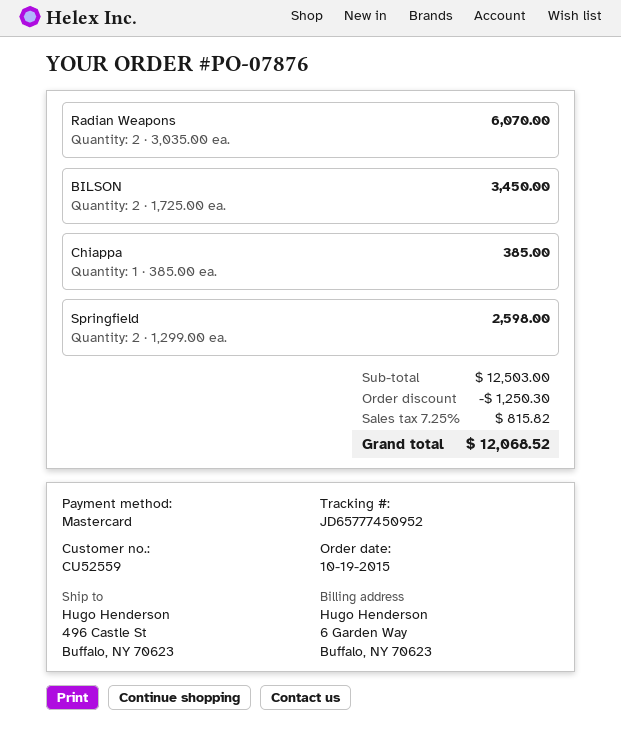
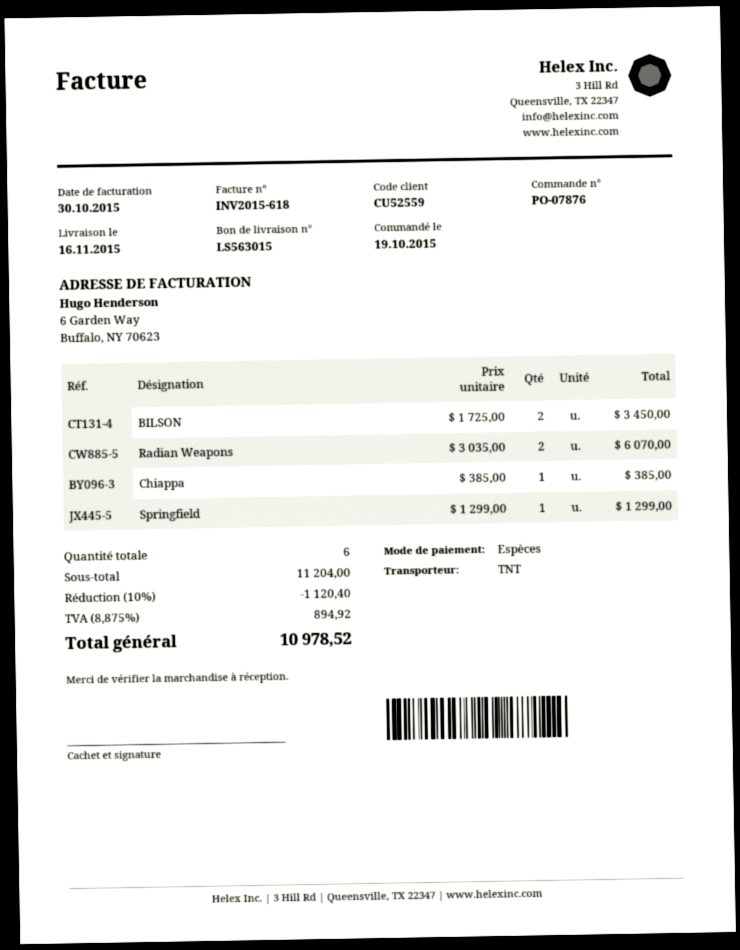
payment method: Mastercard -> cash
Springfield: 2 x 1299.00 = 2598.00 -> 1 x 1299.00 = 1299.00
subtotal: 12503.00 -> 11204.00
discount: 1250.30 -> 1120.40
tax: 7.25% = 815.82 -> 8.875% = 894.92
total: 12068.52 -> 10978.52

